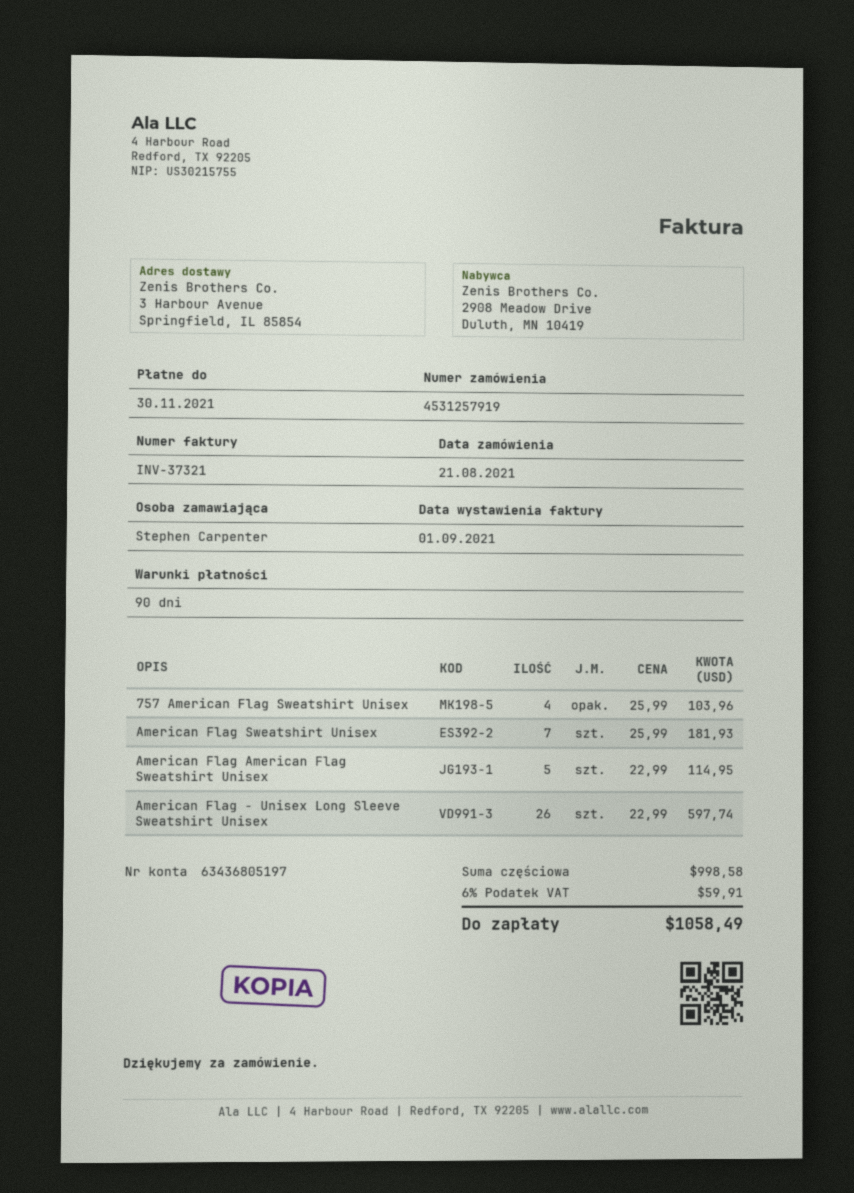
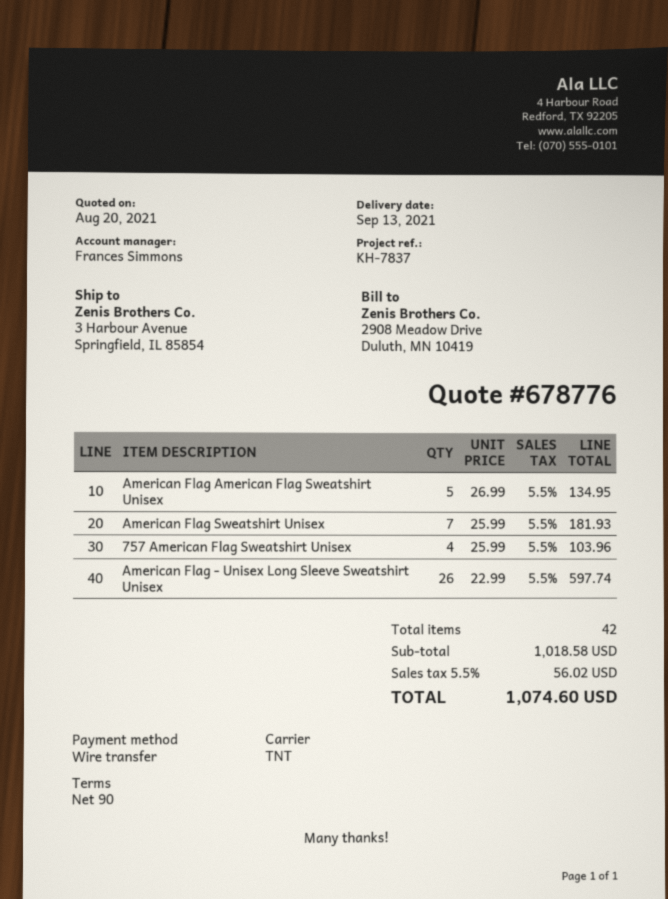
American Flag American Flag Sweatshirt Unisex: 5 x 22.99 = 114.95 -> 5 x 26.99 = 134.95
subtotal: 998.58 -> 1018.58
tax: 6% = 59.91 -> 5.5% = 56.02
total: 1058.49 -> 1074.60

